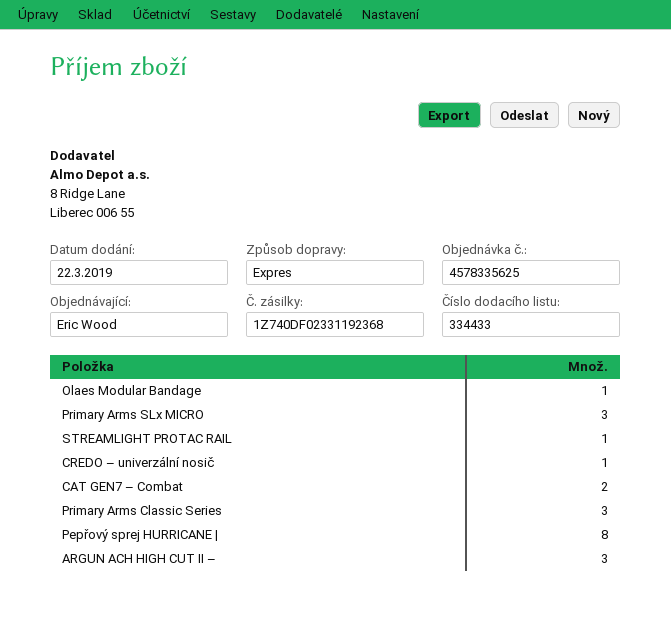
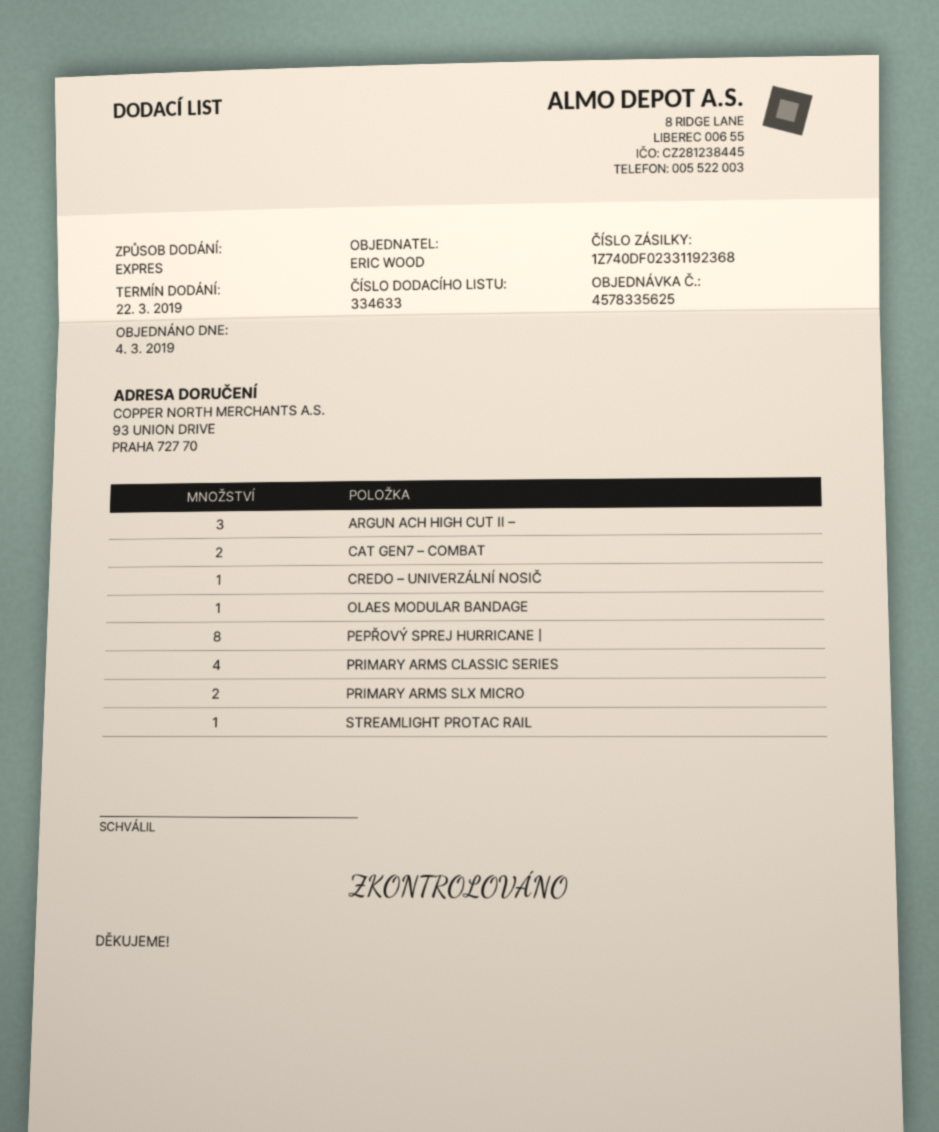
delivery note number: 334433 -> 334633
Primary Arms SLx MICRO: 3 -> 2
Primary Arms Classic Series: 3 -> 4

